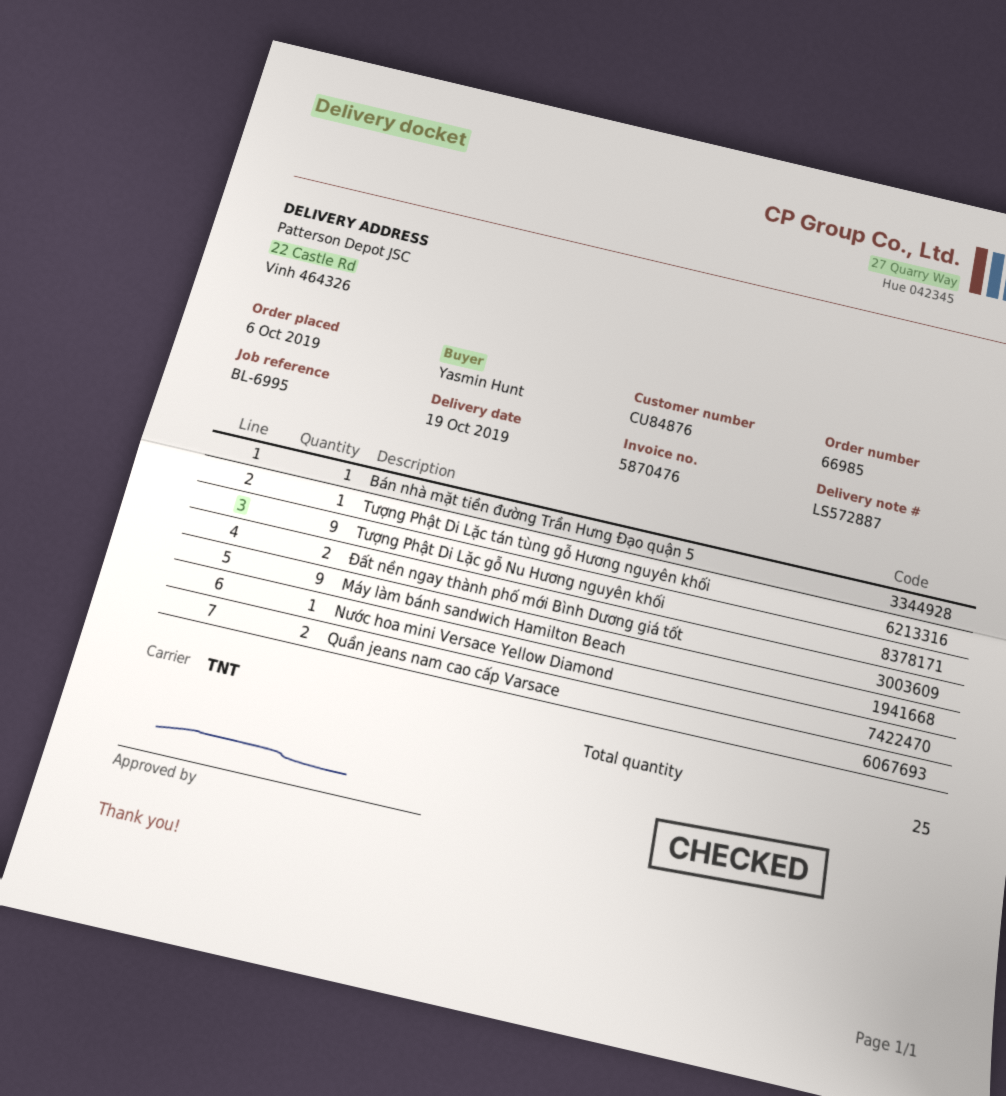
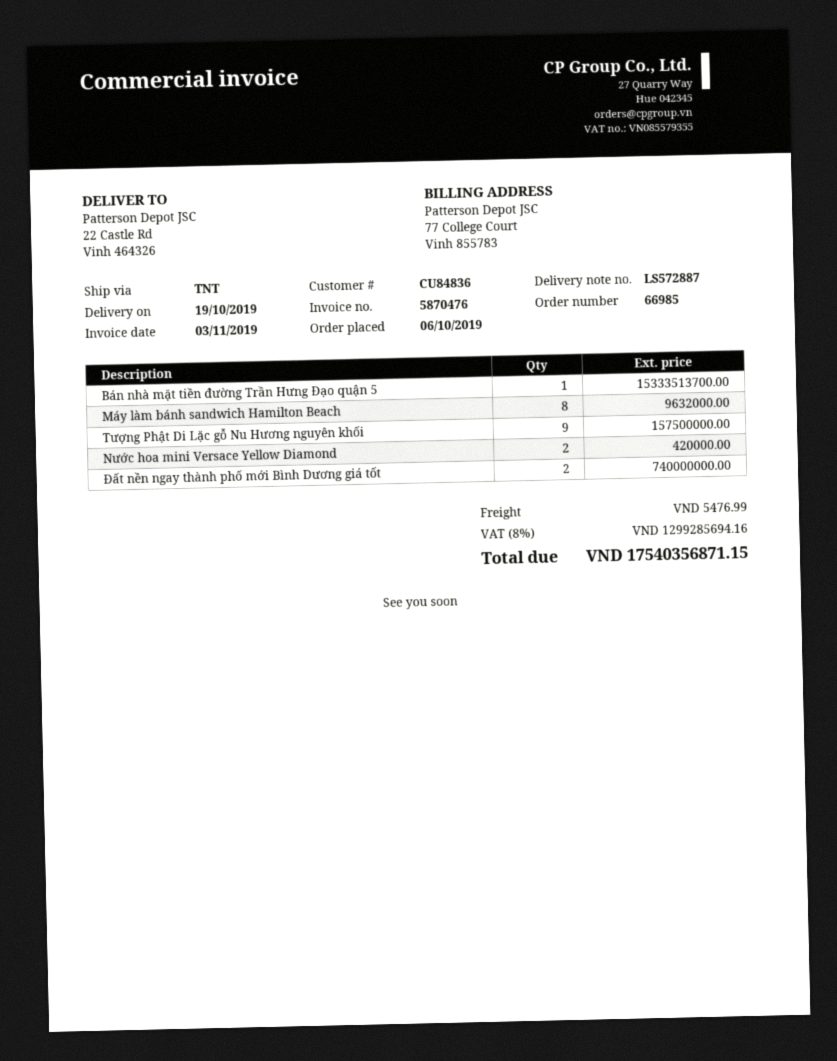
customer number: CU84876 -> CU84836
Tượng Phật Di Lặc tán tùng gỗ Hương nguyên khối: 1 -> none
Máy làm bánh sandwich Hamilton Beach: 9 -> 8
Nước hoa mini Versace Yellow Diamond: 1 -> 2
Quần jeans nam cao cấp Varsace: 2 -> none

